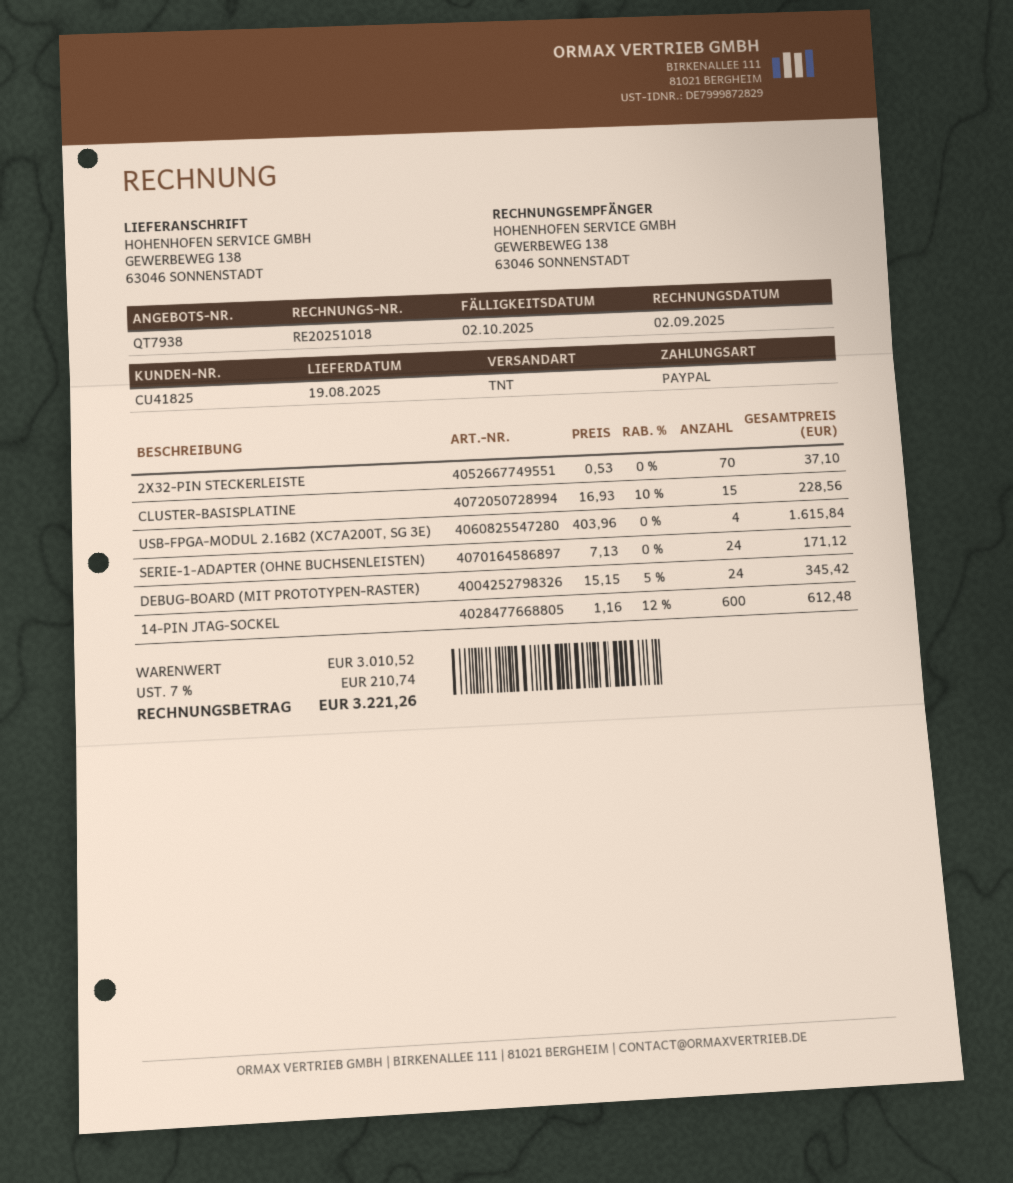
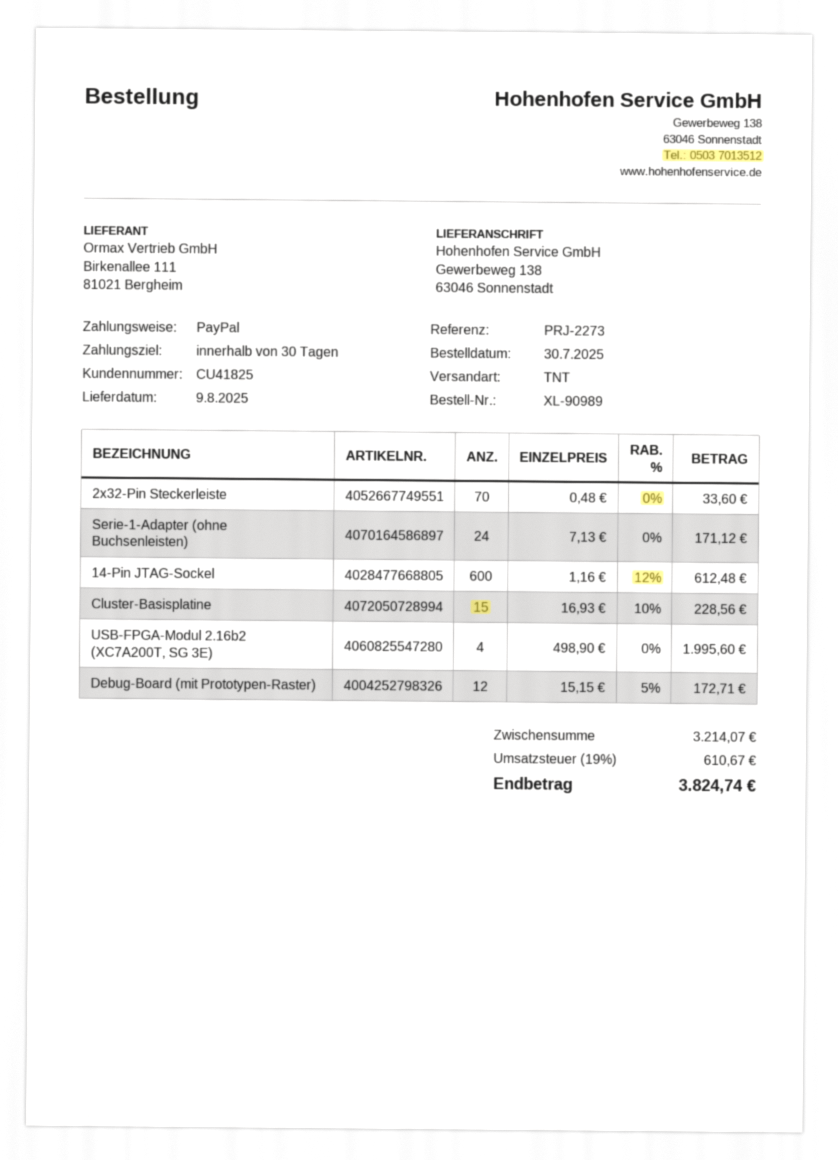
delivery date: 2025-08-19 -> 2025-08-09
2X32-PIN STECKERLEISTE: 70 x 0.53 = 37.10 -> 70 x 0.48 = 33.60
USB-FPGA-MODUL 2.16B2 (XC7A200T, SG 3E): 4 x 403.96 = 1615.84 -> 4 x 498.90 = 1995.60
DEBUG-BOARD (MIT PROTOTYPEN-RASTER): 24 x 15.15 - 5% = 345.42 -> 12 x 15.15 - 5% = 172.71
subtotal: 3010.52 -> 3214.07
tax: 7% = 210.74 -> 19% = 610.67
total: 3221.26 -> 3824.74

